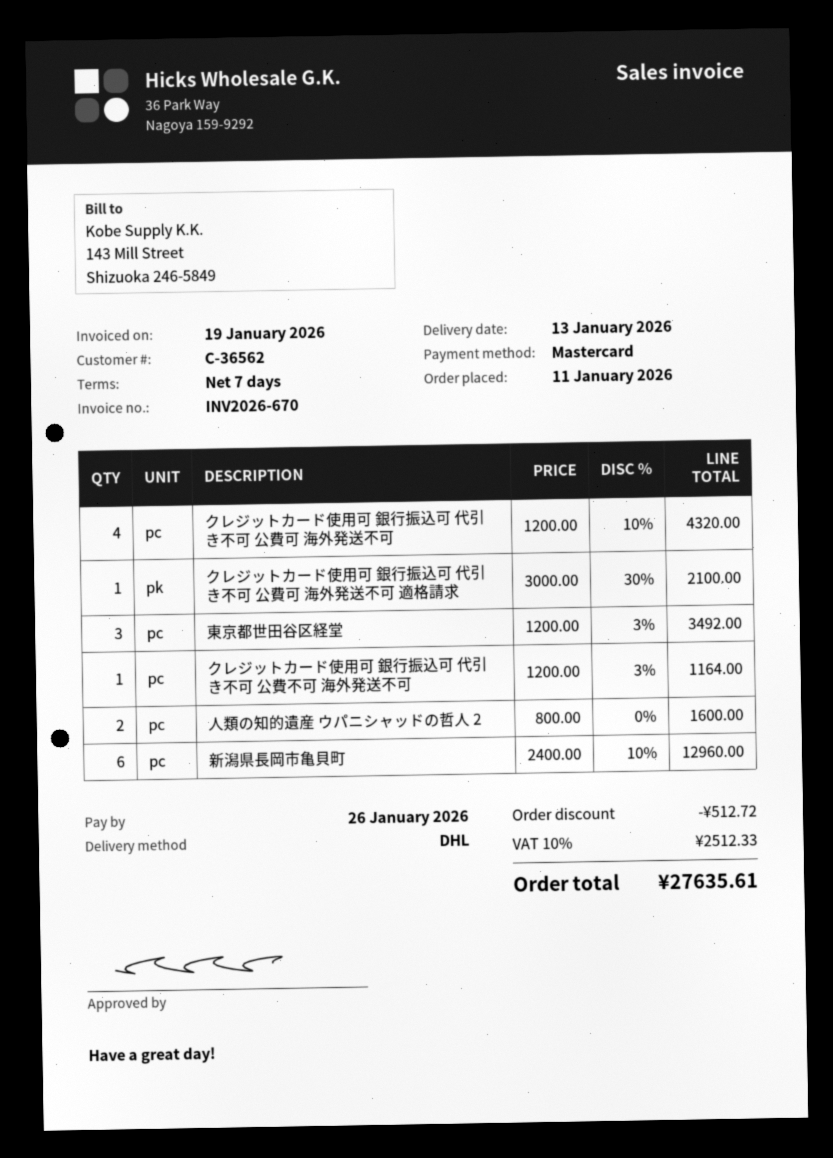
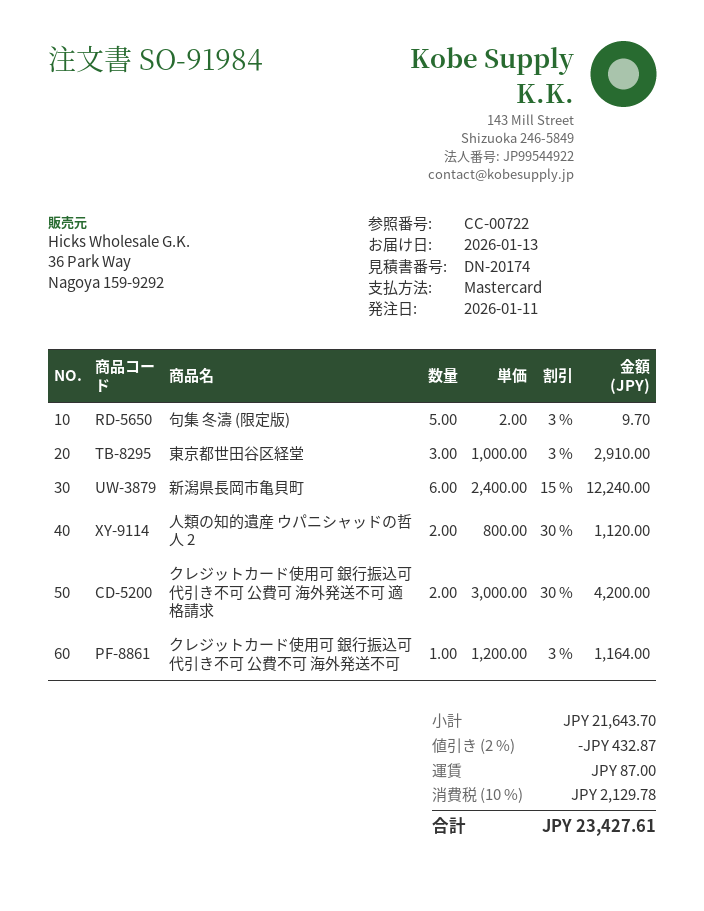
クレジットカード使用可 銀行振込可 代引き不可 公費可 海外発送不可: 4 x 1200.00 - 10% = 4320.00 -> none
クレジットカード使用可 銀行振込可 代引き不可 公費可 海外発送不可 適格請求: 1 x 3000.00 - 30% = 2100.00 -> 2 x 3000.00 - 30% = 4200.00
東京都世田谷区経堂: 3 x 1200.00 - 3% = 3492.00 -> 3 x 1000.00 - 3% = 2910.00
人類の知的遺産 ウパニシャッドの哲人 2: 2 x 800.00 = 1600.00 -> 2 x 800.00 - 30% = 1120.00
新潟県長岡市亀貝町: 6 x 2400.00 - 10% = 12960.00 -> 6 x 2400.00 - 15% = 12240.00
句集 冬濤 (限定版): none -> 5 x 2.00 - 3% = 9.70
discount: 512.72 -> 432.87
shipping: none -> 87.00
tax: 10% = 2512.33 -> 10% = 2129.78
total: 27635.61 -> 23427.61

